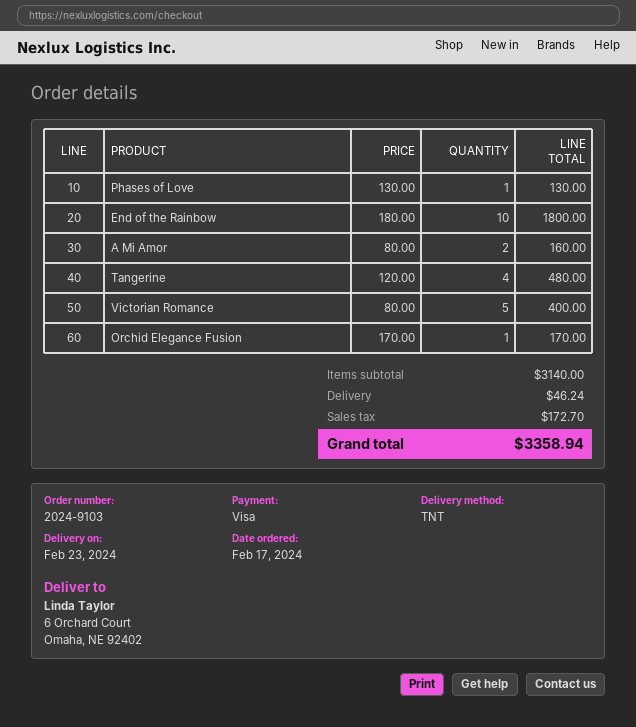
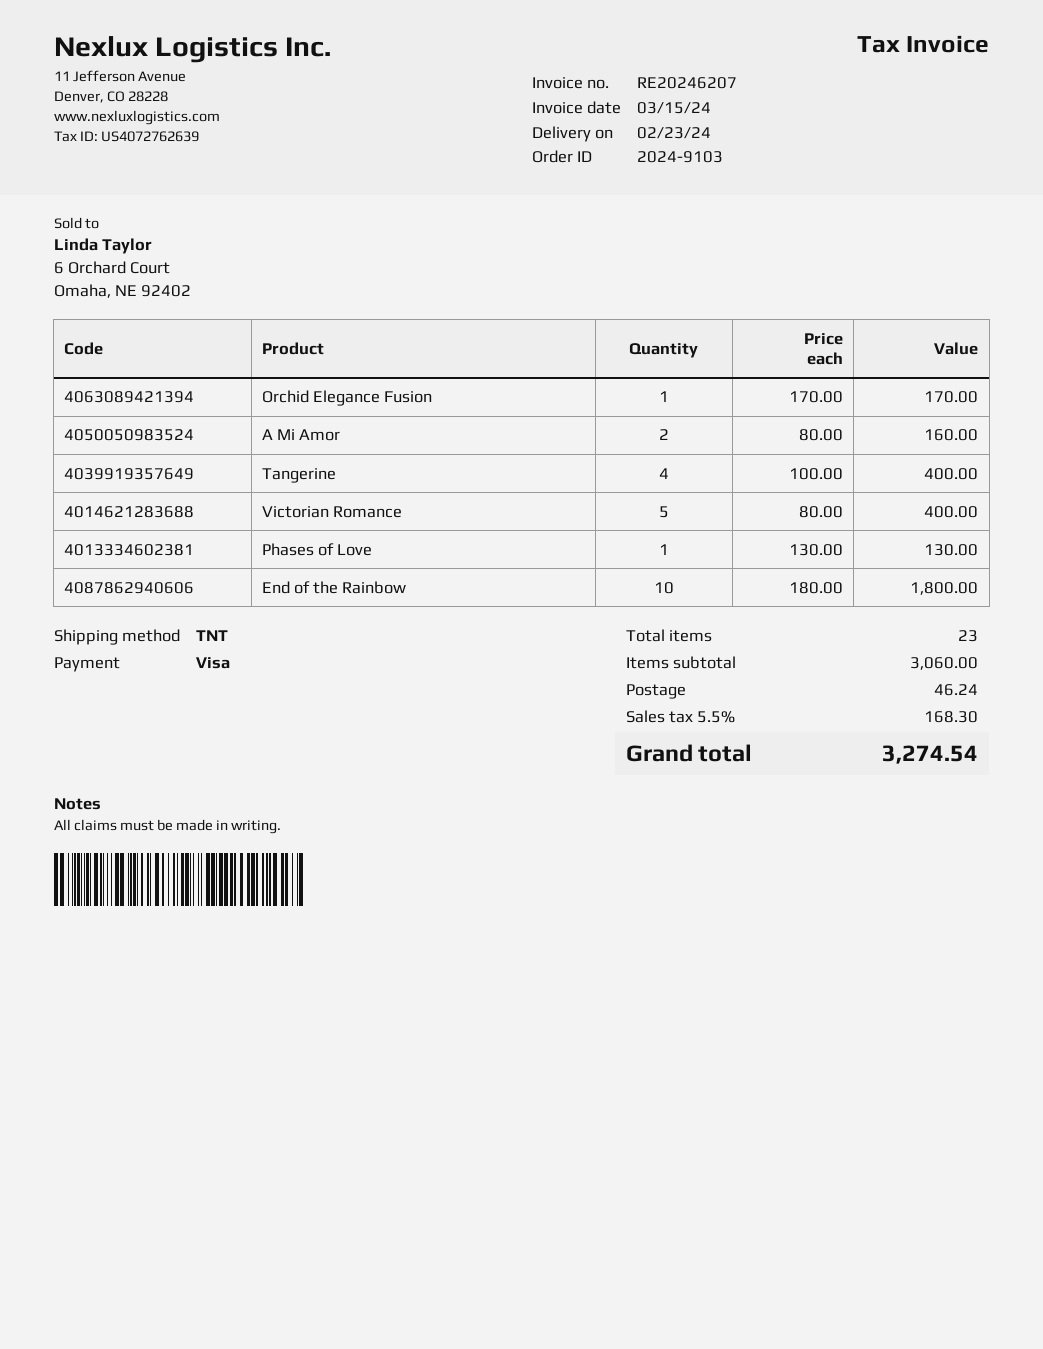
Tangerine: 4 x 120.00 = 480.00 -> 4 x 100.00 = 400.00
subtotal: 3140.00 -> 3060.00
tax: 172.70 -> 168.30
total: 3358.94 -> 3274.54

